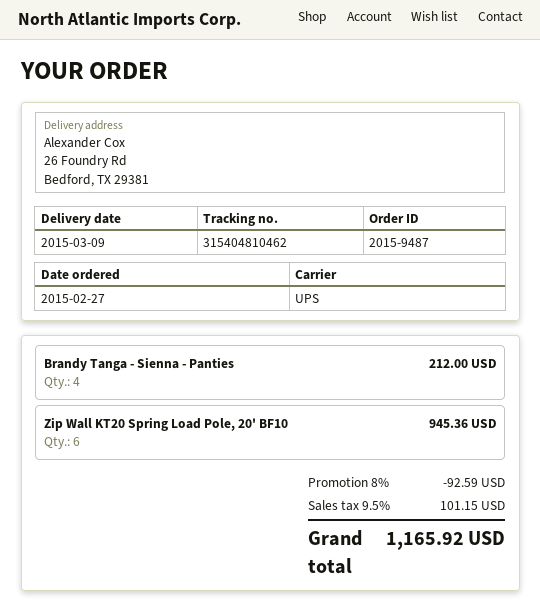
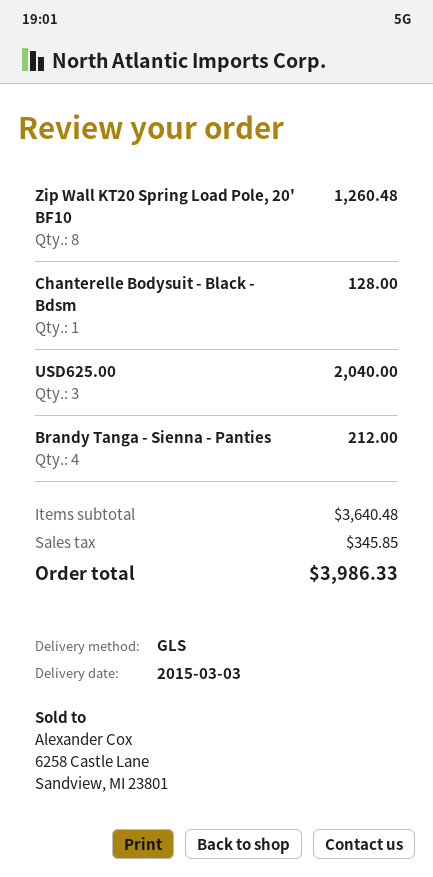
delivery date: 2015-03-09 -> 2015-03-03
shipping method: UPS -> GLS
Zip Wall KT20 Spring Load Pole, 20' BF10: 6 for 945.36 -> 8 for 1260.48
Chanterelle Bodysuit - Black - Bdsm: none -> 1 for 128.00
USD625.00: none -> 3 for 2040.00
discount: 8% = 92.59 -> none
tax: 101.15 -> 345.85
total: 1165.92 -> 3986.33

